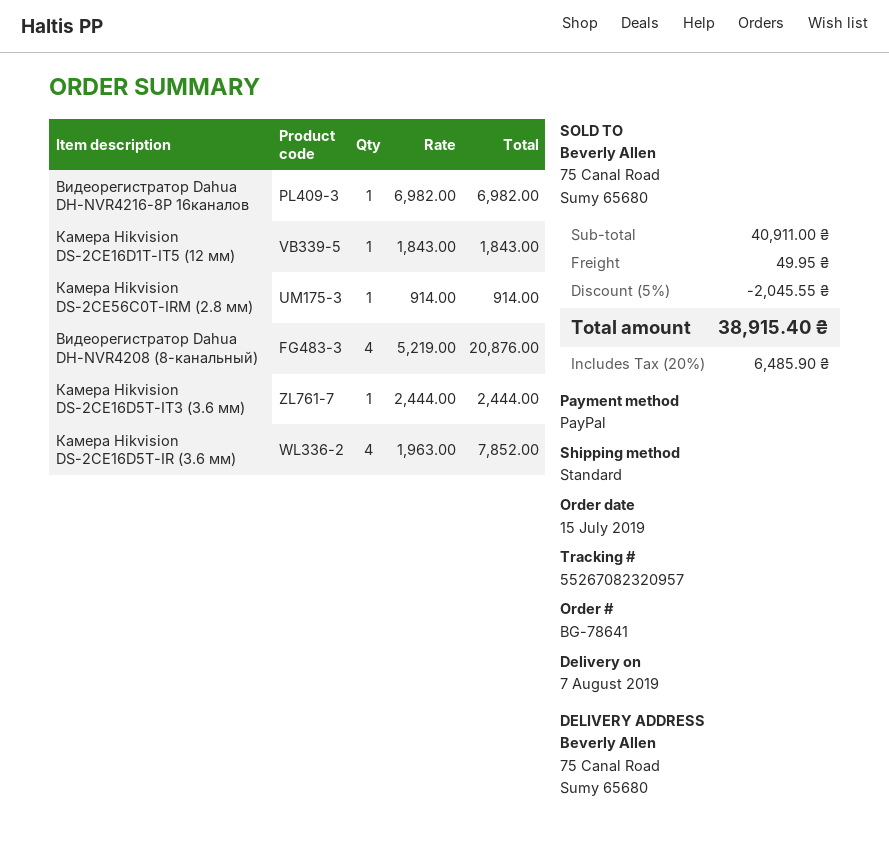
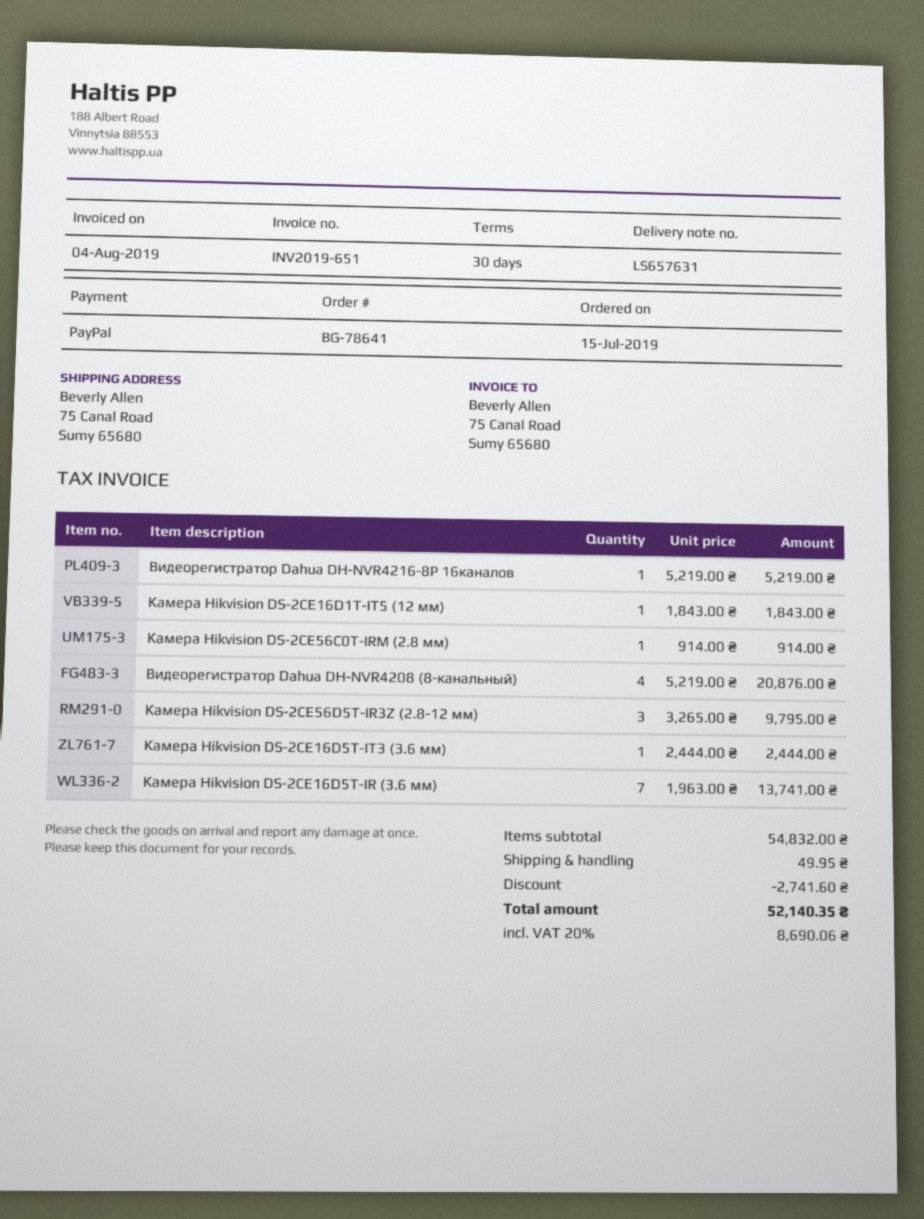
Видеорегистратор Dahua DH-NVR4216-8P 16каналов: 1 x 6982.00 = 6982.00 -> 1 x 5219.00 = 5219.00
Камера Hikvision DS-2CE16D5T-IR (3.6 мм): 4 x 1963.00 = 7852.00 -> 7 x 1963.00 = 13741.00
Камера Hikvision DS-2CE56D5T-IR3Z (2.8-12 мм): none -> 3 x 3265.00 = 9795.00
subtotal: 40911.00 -> 54832.00
discount: 2045.55 -> 2741.60
tax: 20% = 6485.90 -> 20% = 8690.06
total: 38915.40 -> 52140.35

